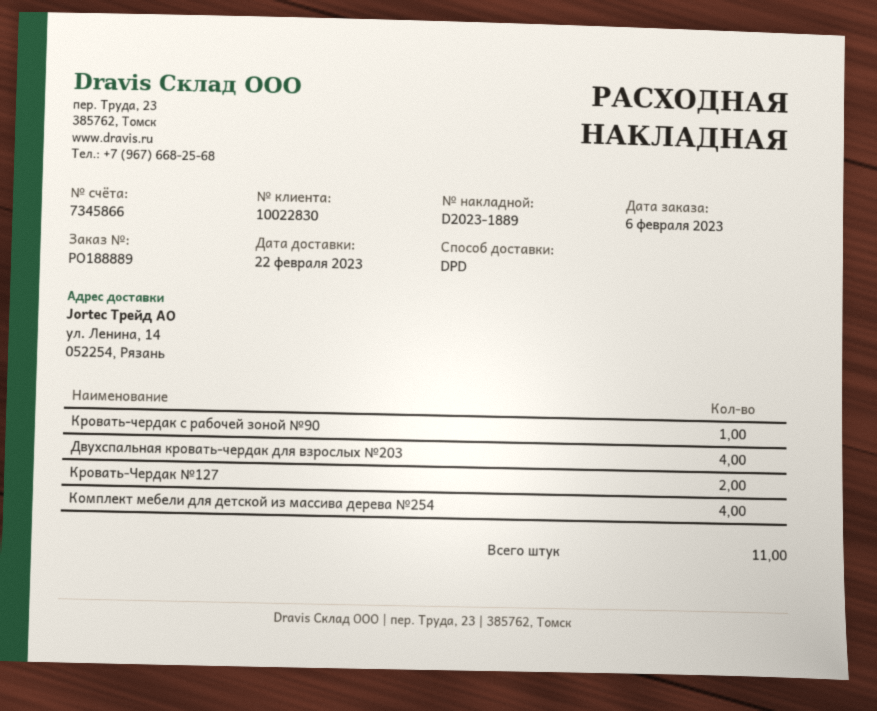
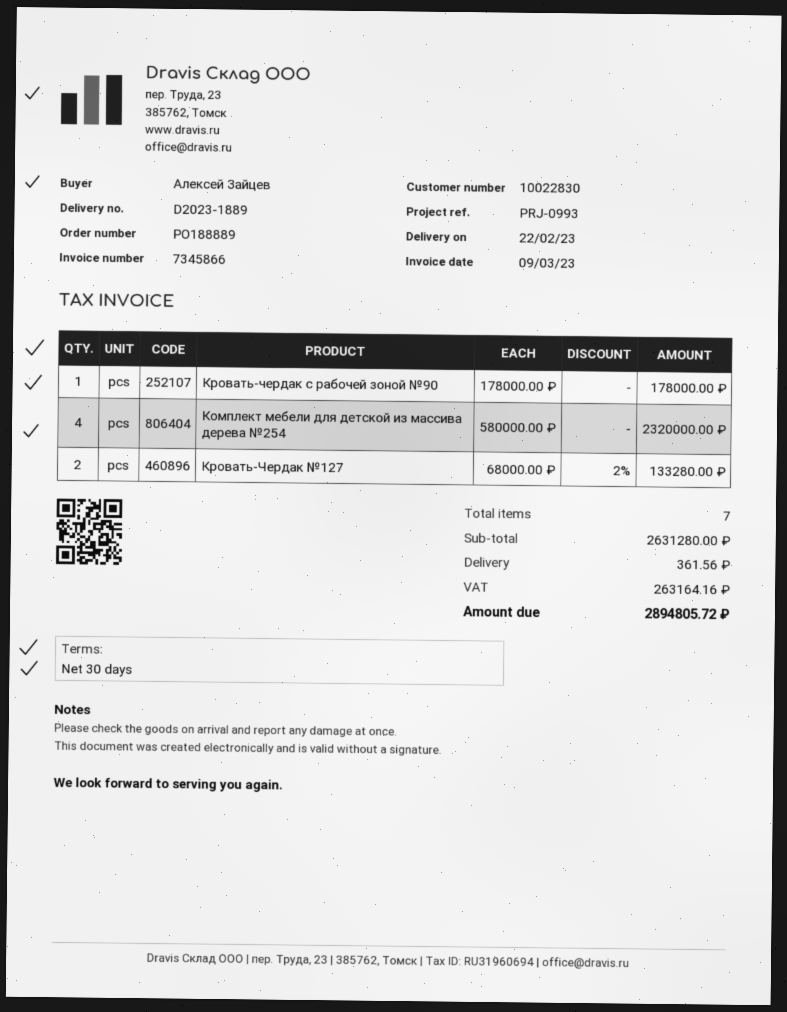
Двухспальная кровать-чердак для взрослых №203: 4 -> none
total quantity: 11 -> 7

